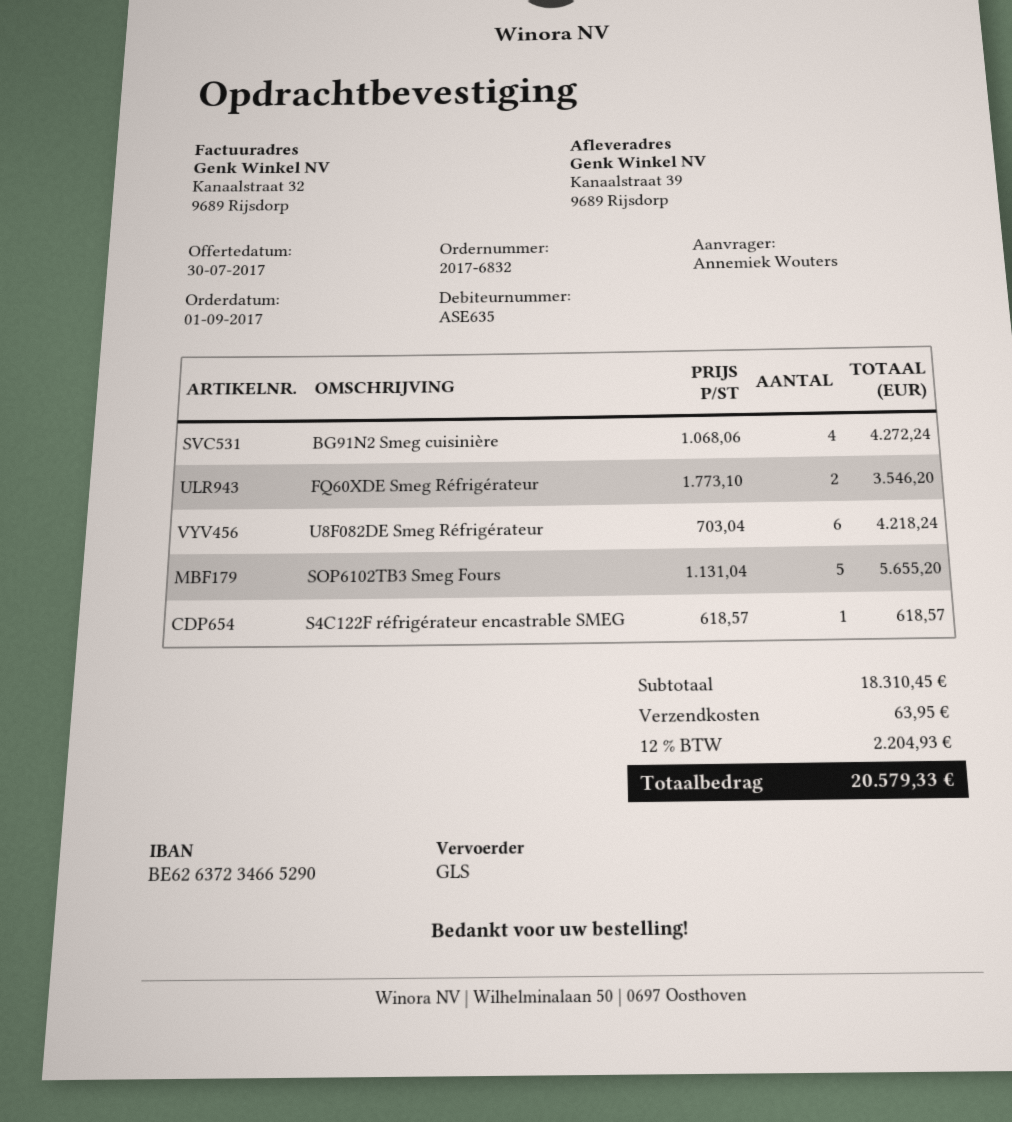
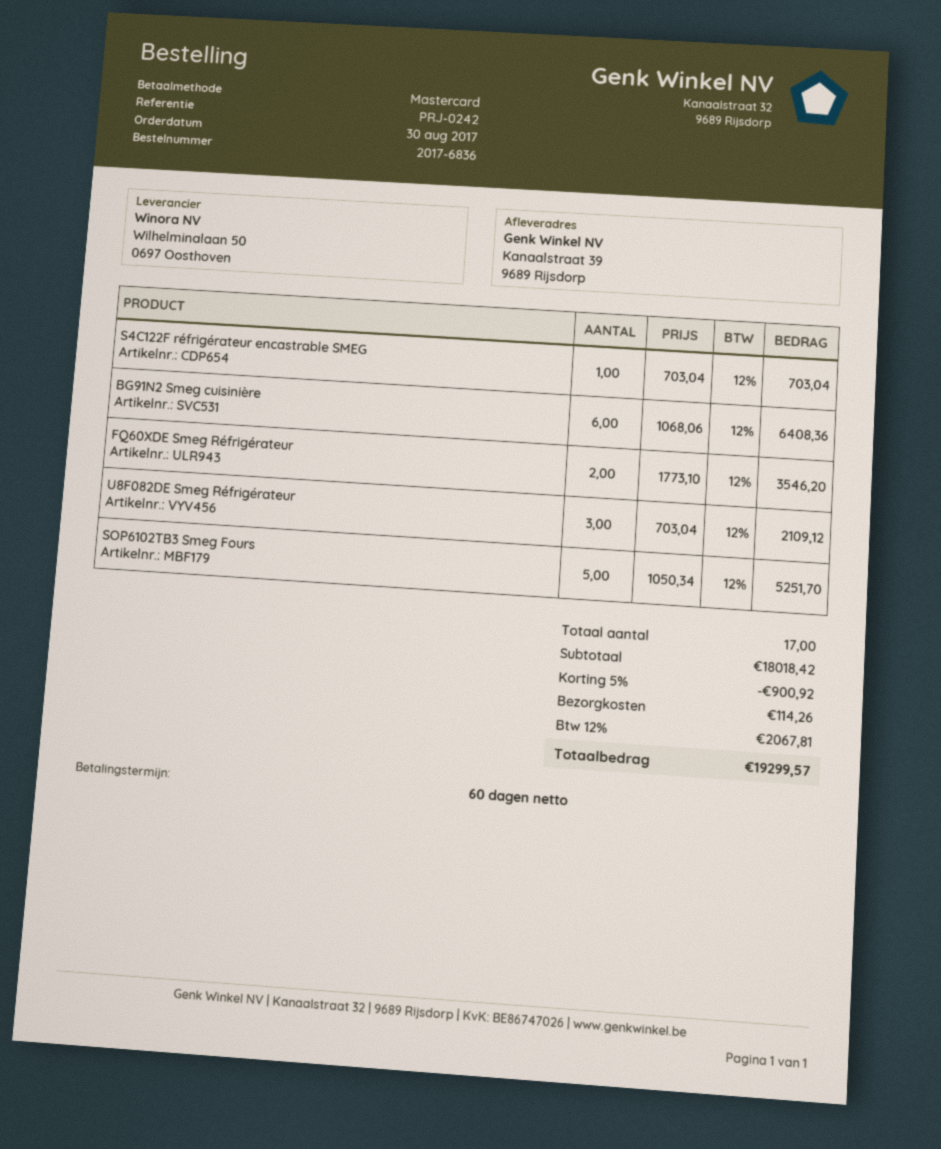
order number: 2017-6832 -> 2017-6836
order date: 2017-09-01 -> 2017-08-30
BG91N2 Smeg cuisinière: 4 x 1068.06 = 4272.24 -> 6 x 1068.06 = 6408.36
U8F082DE Smeg Réfrigérateur: 6 x 703.04 = 4218.24 -> 3 x 703.04 = 2109.12
SOP6102TB3 Smeg Fours: 5 x 1131.04 = 5655.20 -> 5 x 1050.34 = 5251.70
S4C122F réfrigérateur encastrable SMEG: 1 x 618.57 = 618.57 -> 1 x 703.04 = 703.04
subtotal: 18310.45 -> 18018.42
discount: none -> 5% = 900.92
shipping: 63.95 -> 114.26
tax: 12% = 2204.93 -> 12% = 2067.81
total: 20579.33 -> 19299.57

